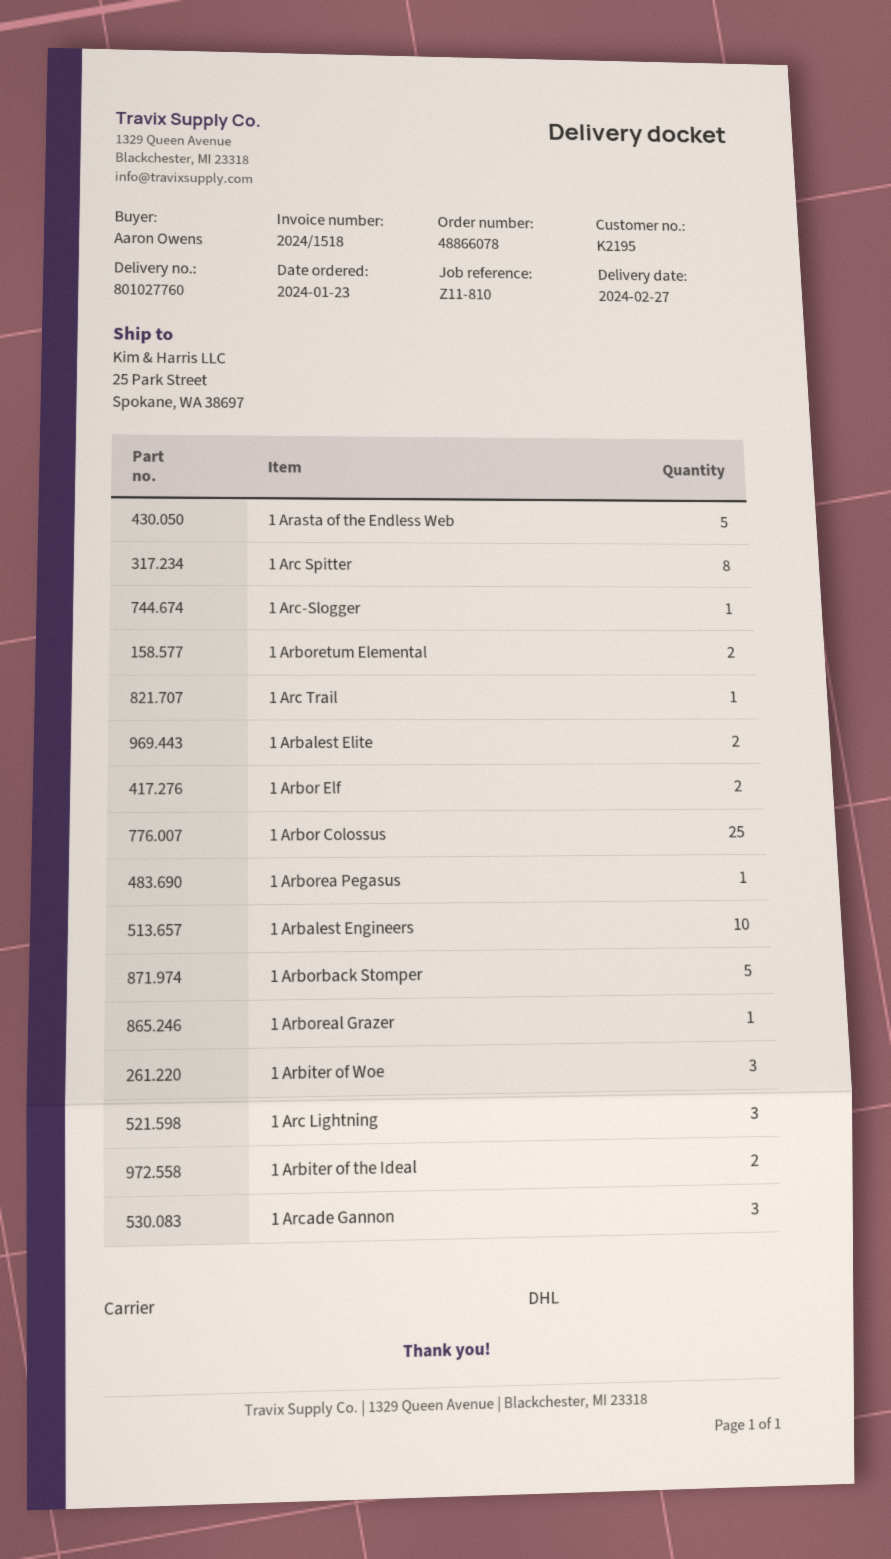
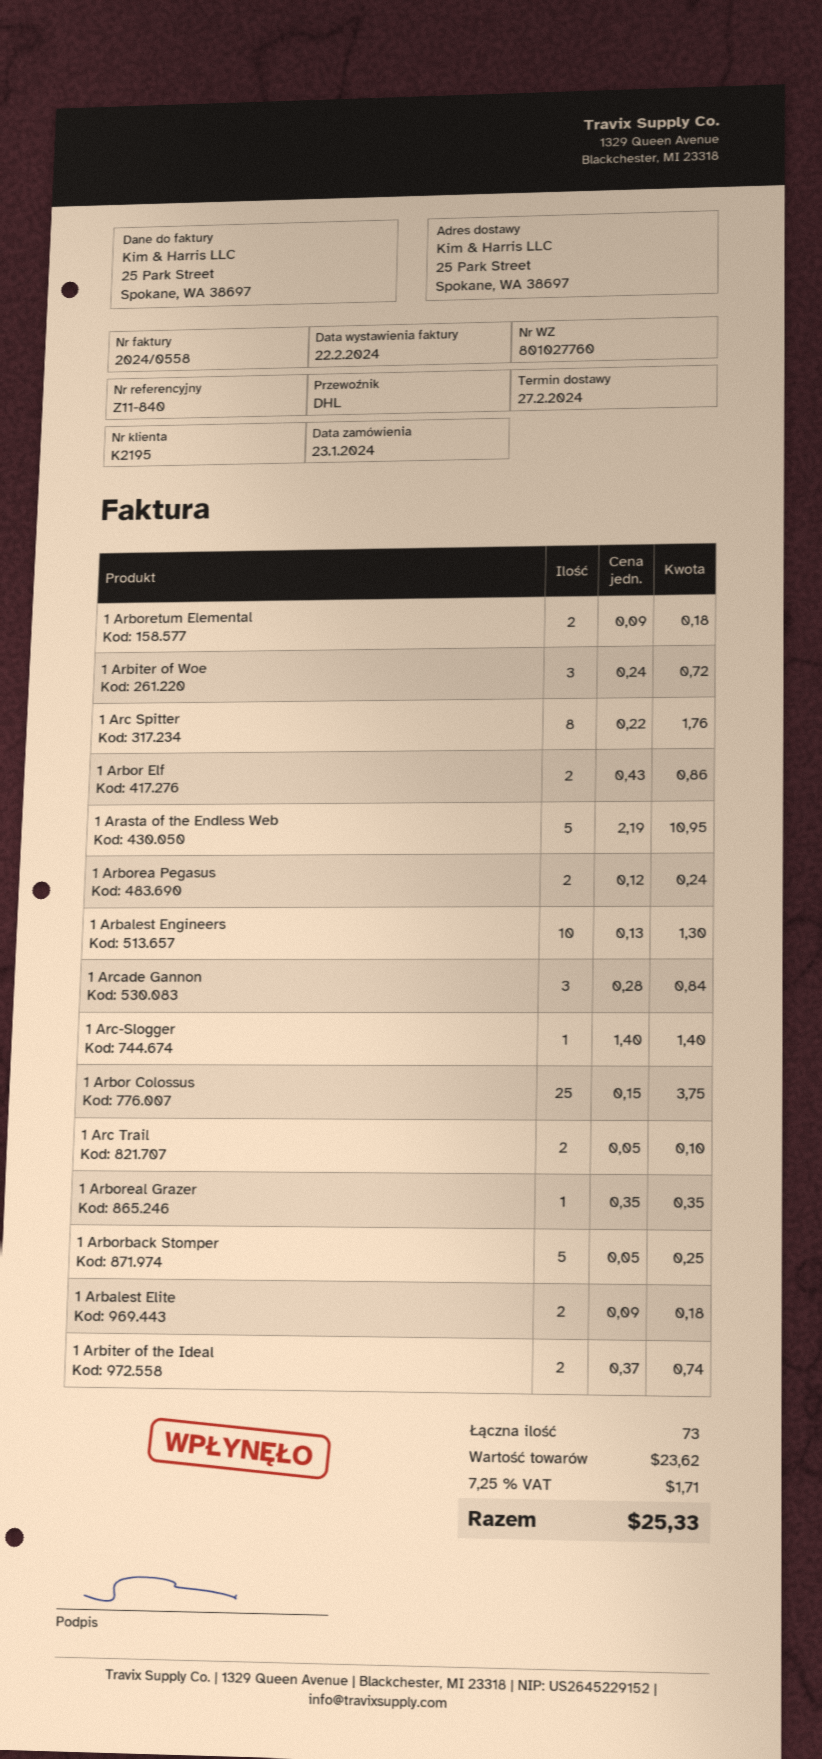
invoice number: 2024/1518 -> 2024/0558
reference: Z11-810 -> Z11-840
1 Arc Trail: 1 -> 2
1 Arborea Pegasus: 1 -> 2
1 Arc Lightning: 3 -> none

